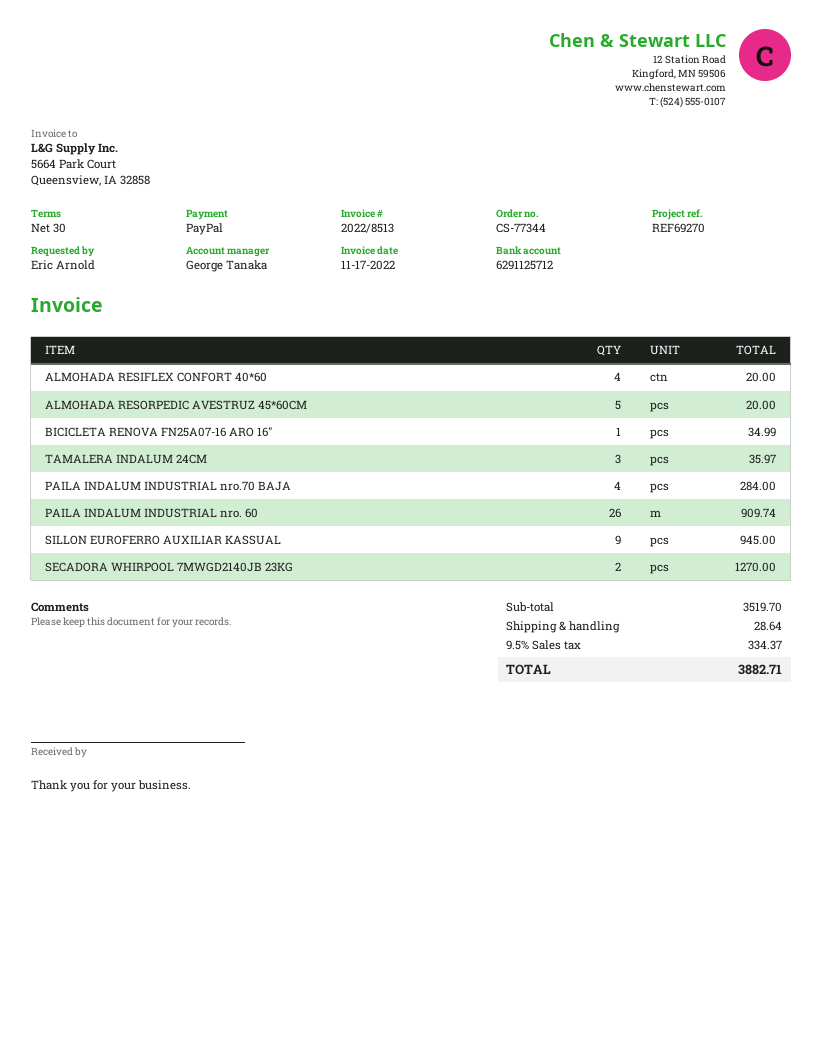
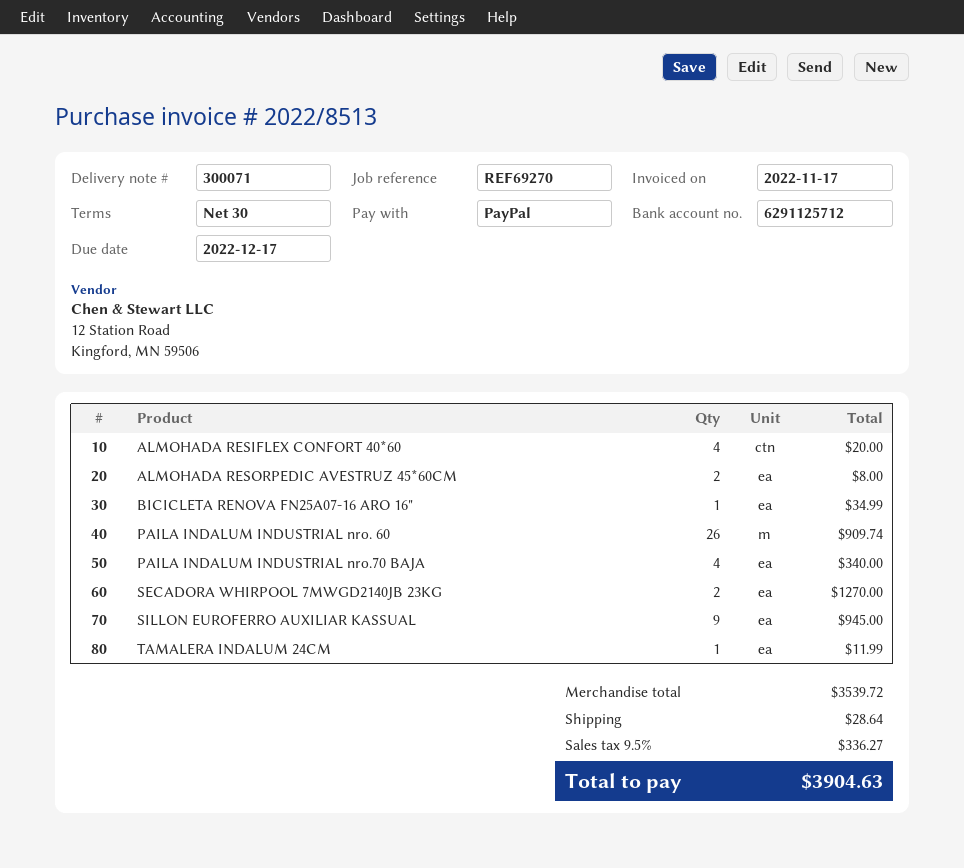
ALMOHADA RESORPEDIC AVESTRUZ 45*60CM: 5 for 20.00 -> 2 for 8.00
TAMALERA INDALUM 24CM: 3 for 35.97 -> 1 for 11.99
PAILA INDALUM INDUSTRIAL nro.70 BAJA: 4 for 284.00 -> 4 for 340.00
subtotal: 3519.70 -> 3539.72
tax: 9.5% = 334.37 -> 9.5% = 336.27
total: 3882.71 -> 3904.63

